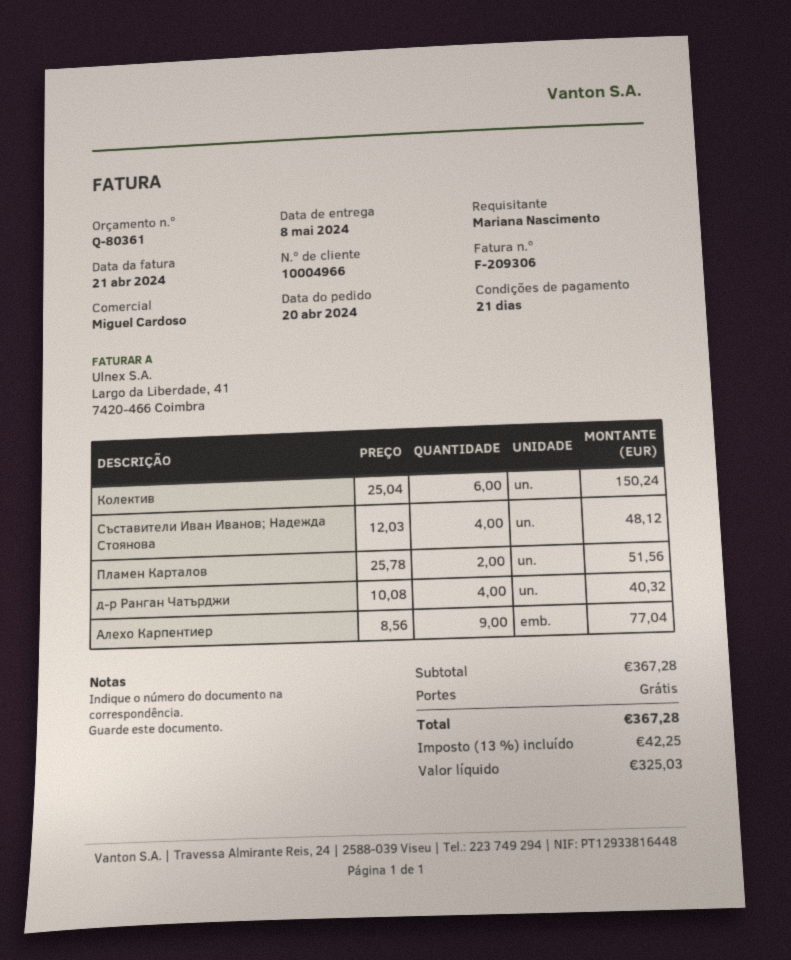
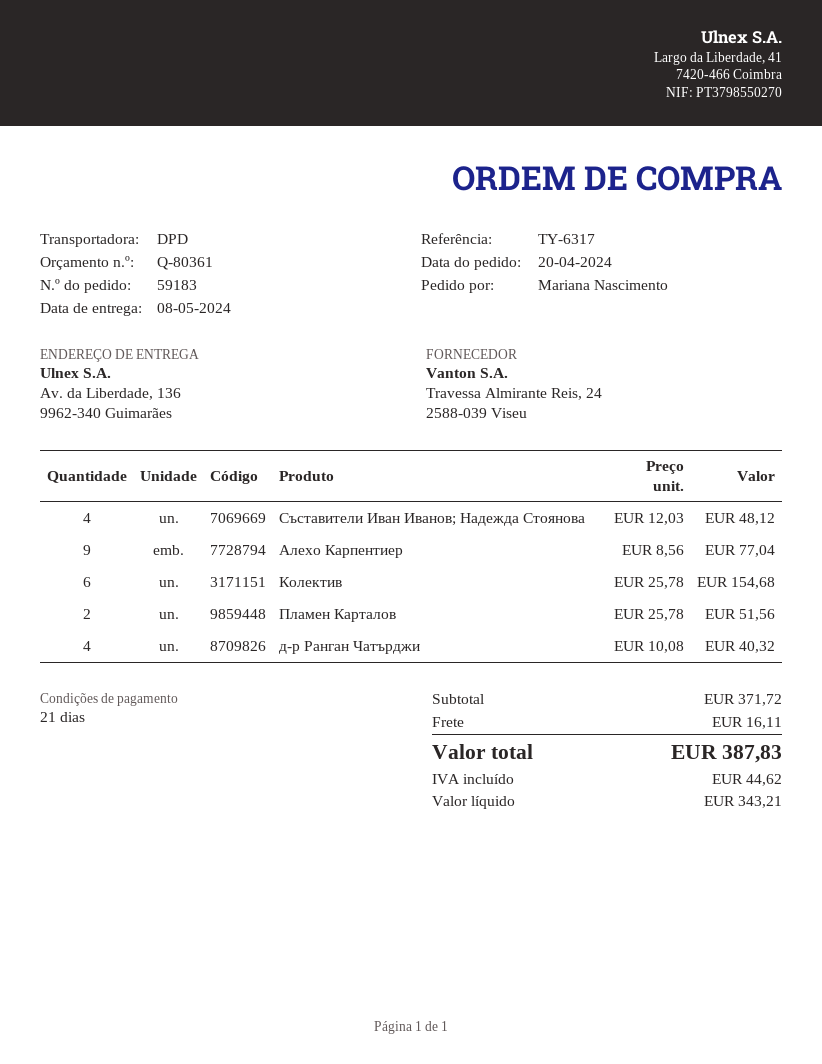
Колектив: 6 x 25.04 = 150.24 -> 6 x 25.78 = 154.68
subtotal: 367.28 -> 371.72
shipping: 0.00 -> 16.11
net: 325.03 -> 343.21
tax: 42.25 -> 44.62
total: 367.28 -> 387.83

